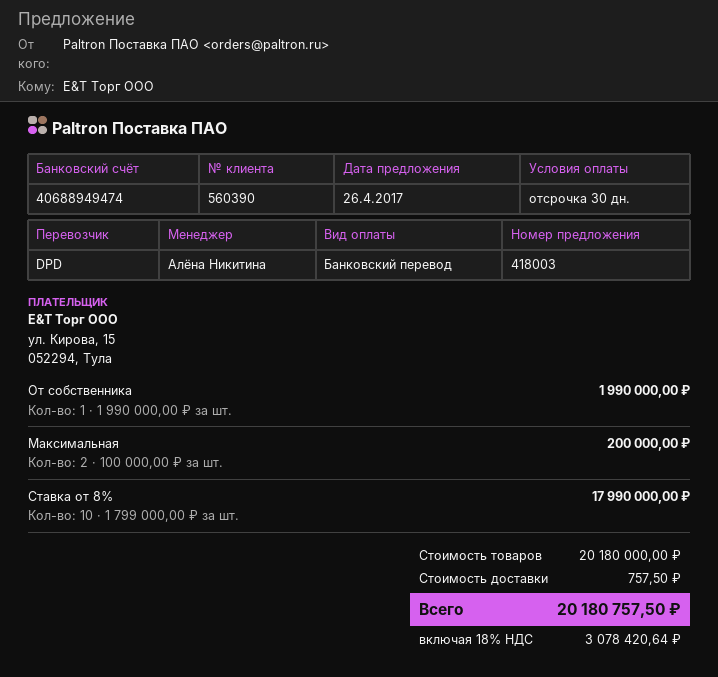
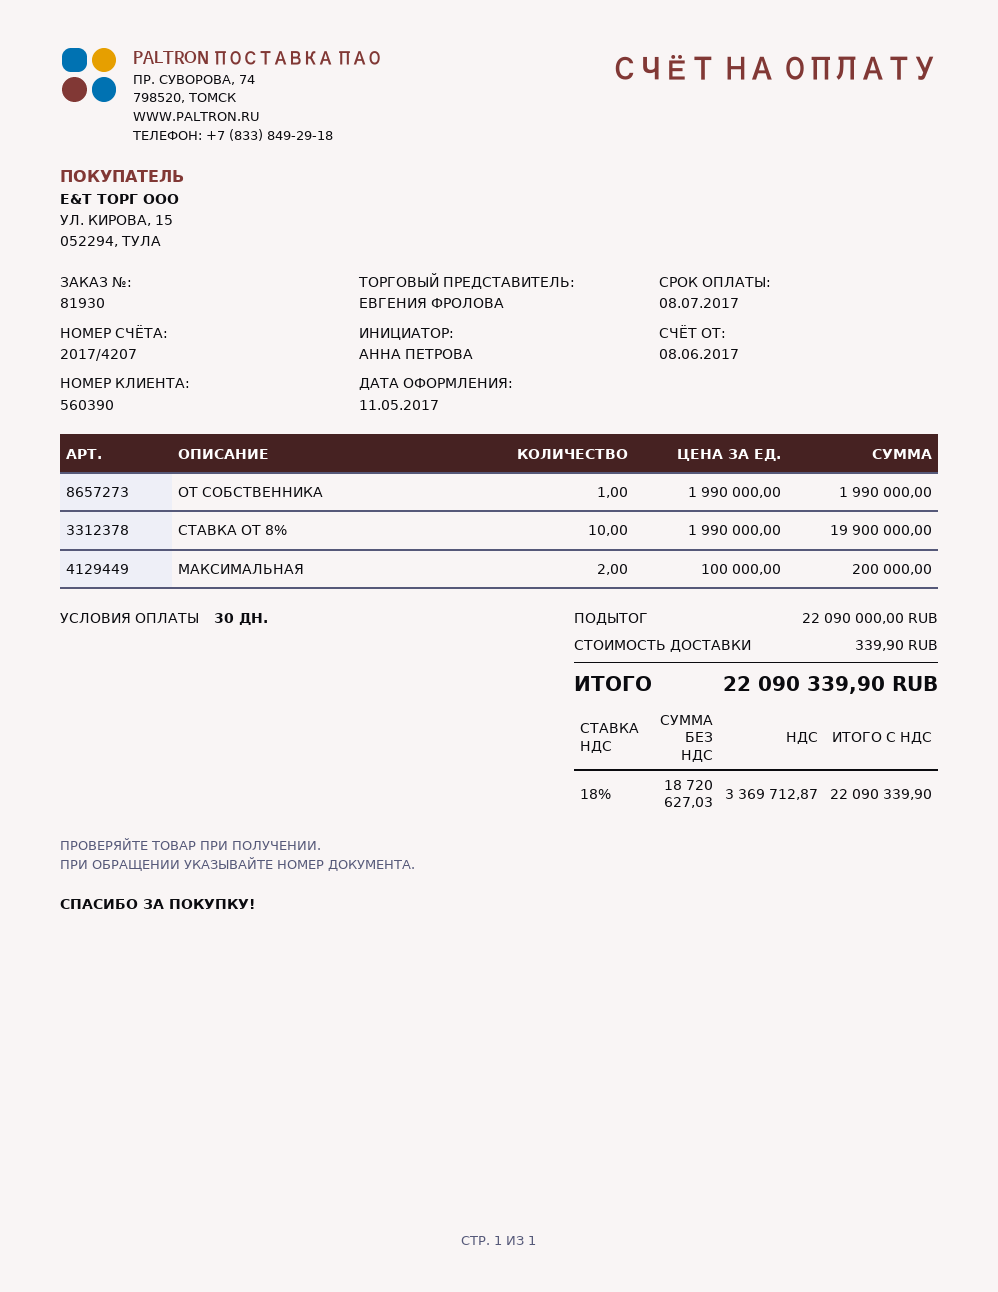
sales rep: Алёна Никитина -> ЕВГЕНИЯ ФРОЛОВА
Ставка от 8%: 10 x 1799000.00 = 17990000.00 -> 10 x 1990000.00 = 19900000.00
subtotal: 20180000.00 -> 22090000.00
shipping: 757.50 -> 339.90
tax: 18% = 3078420.64 -> 18% = 3369712.87
total: 20180757.50 -> 22090339.90

